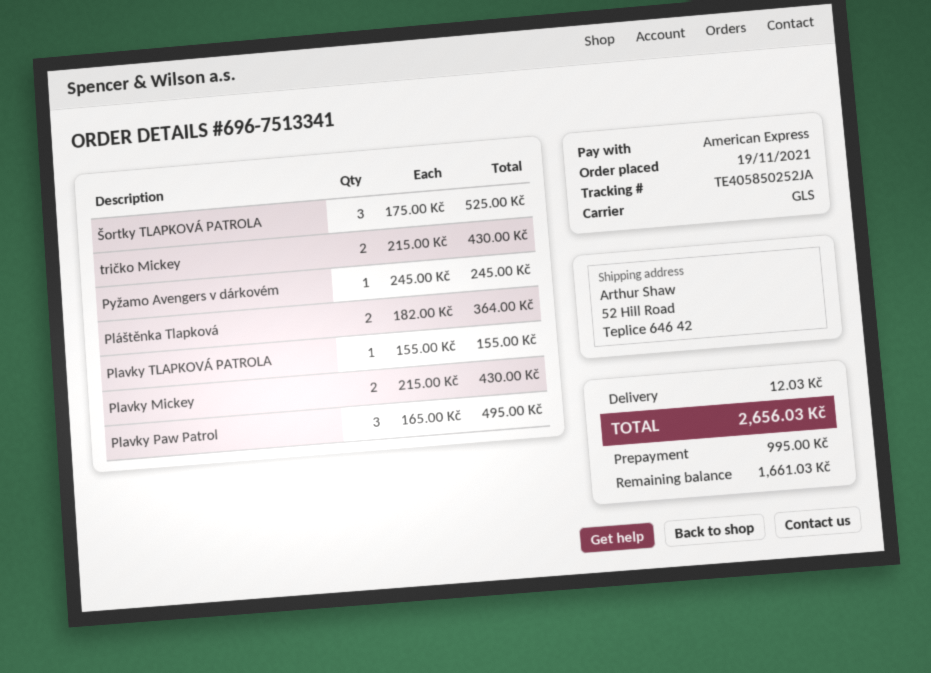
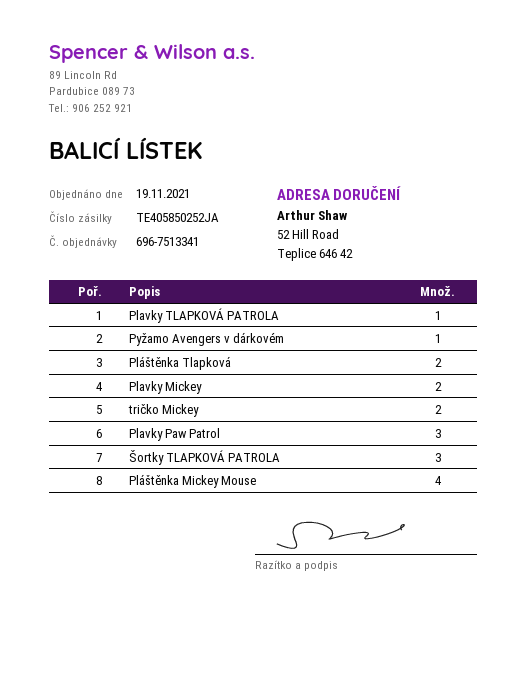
Pláštěnka Mickey Mouse: none -> 4

